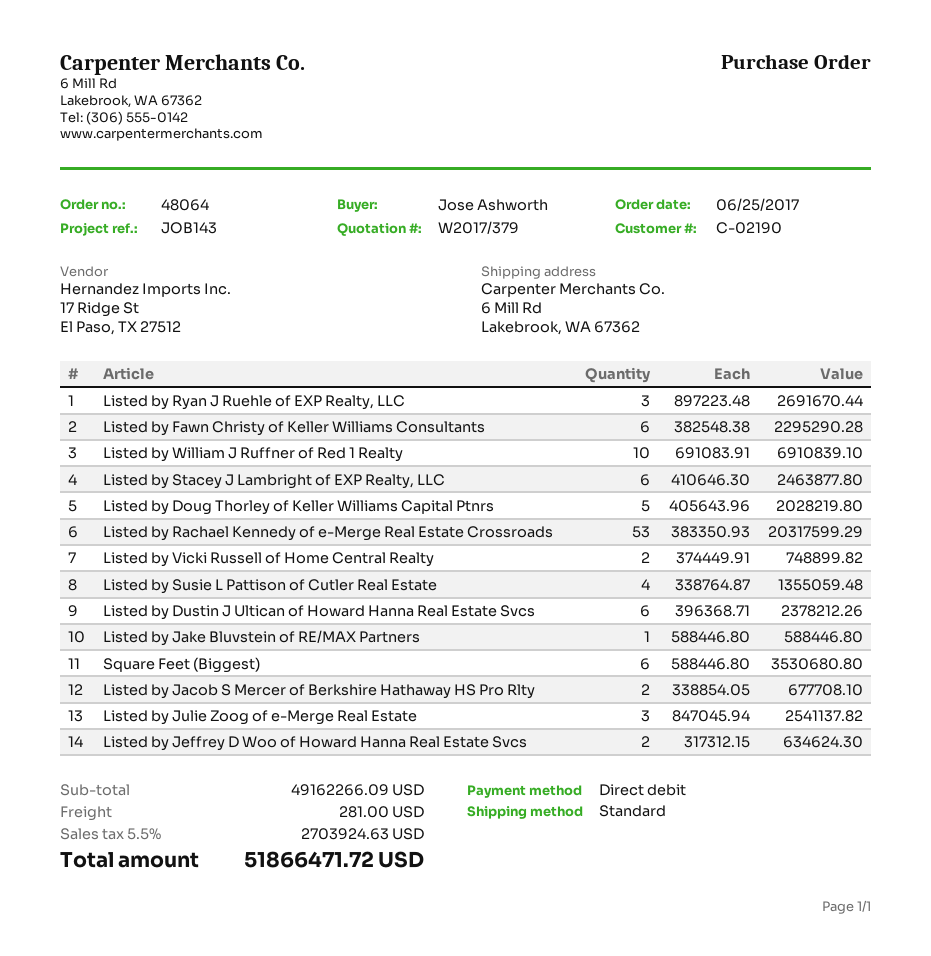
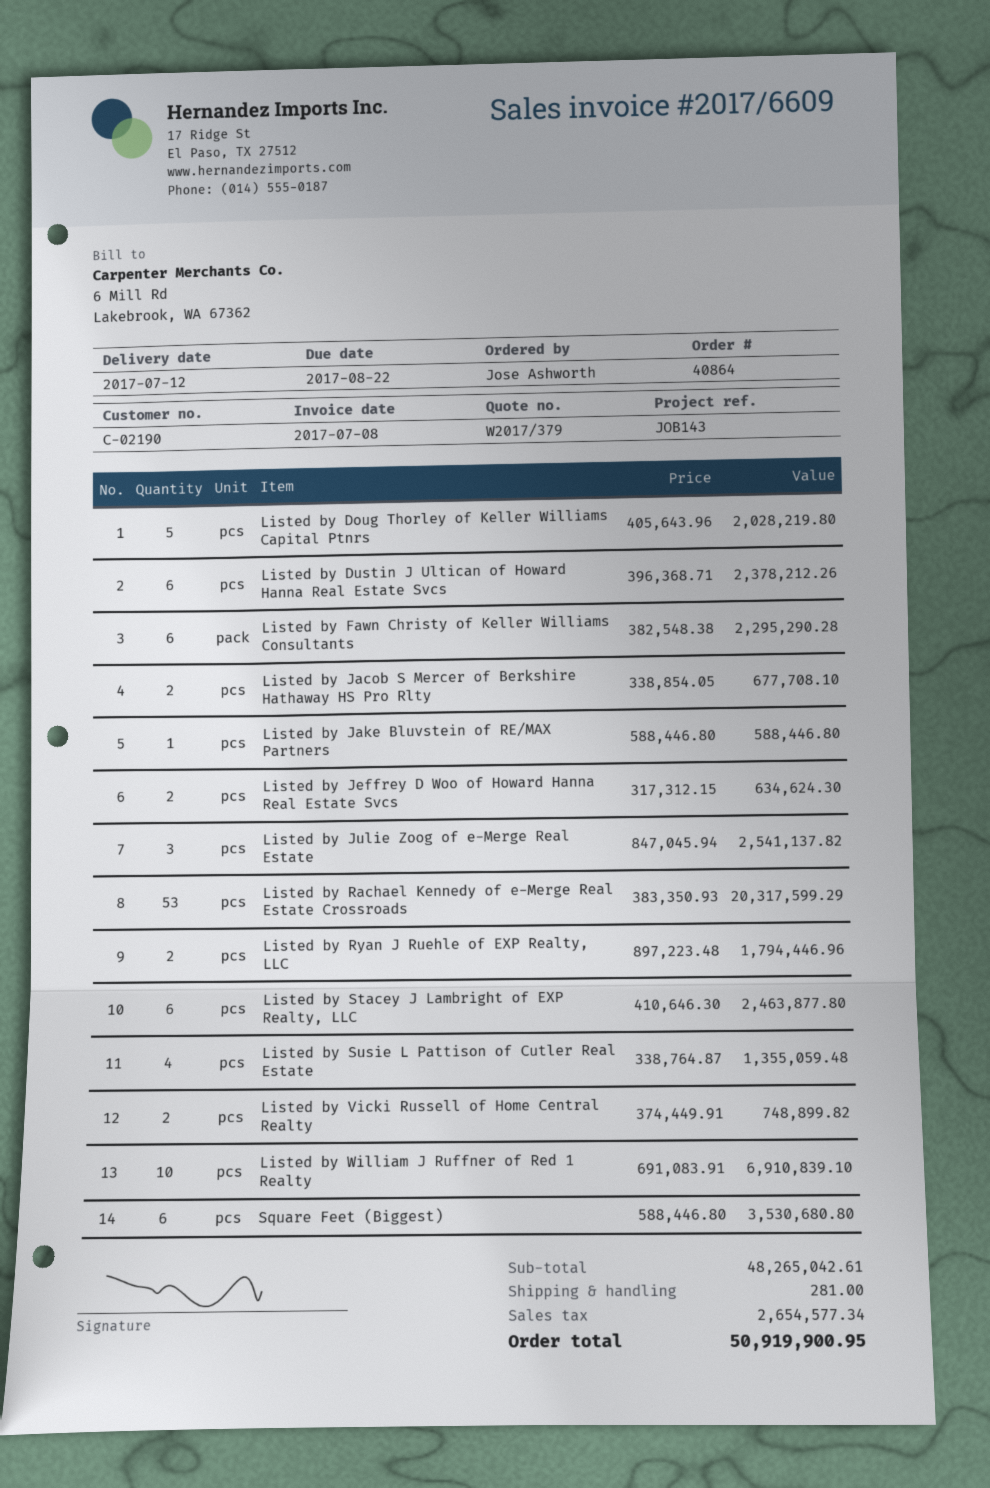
order number: 48064 -> 40864
Listed by Ryan J Ruehle of EXP Realty, LLC: 3 x 897223.48 = 2691670.44 -> 2 x 897223.48 = 1794446.96
subtotal: 49162266.09 -> 48265042.61
tax: 2703924.63 -> 2654577.34
total: 51866471.72 -> 50919900.95

